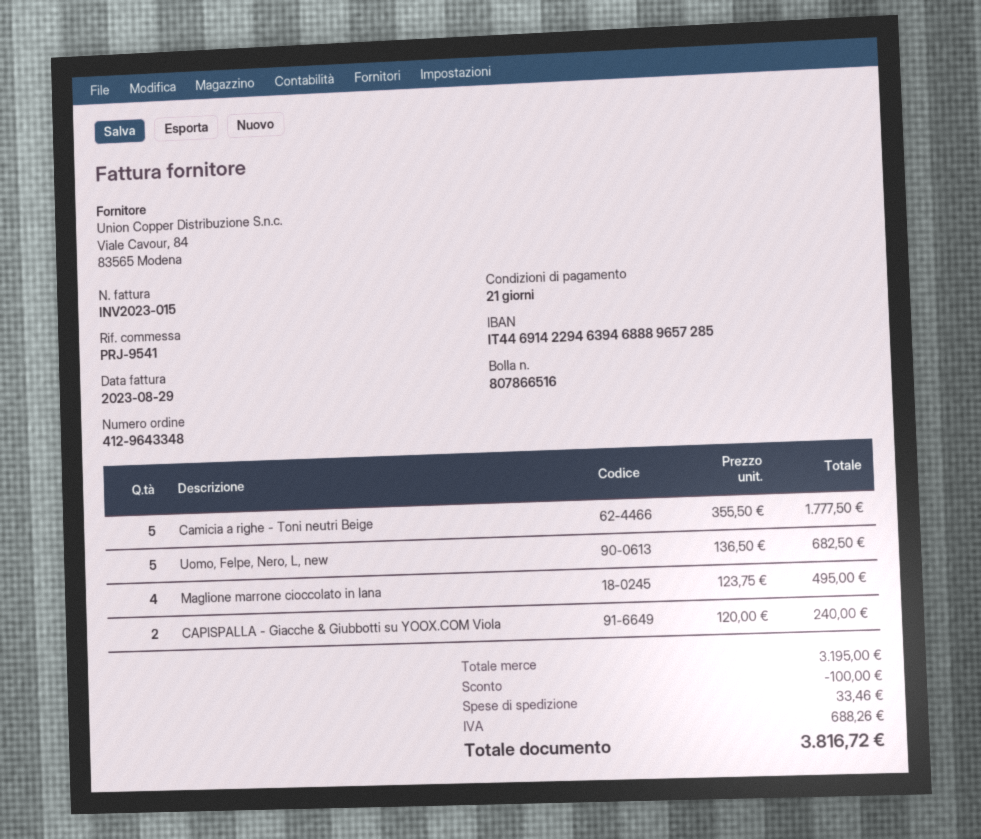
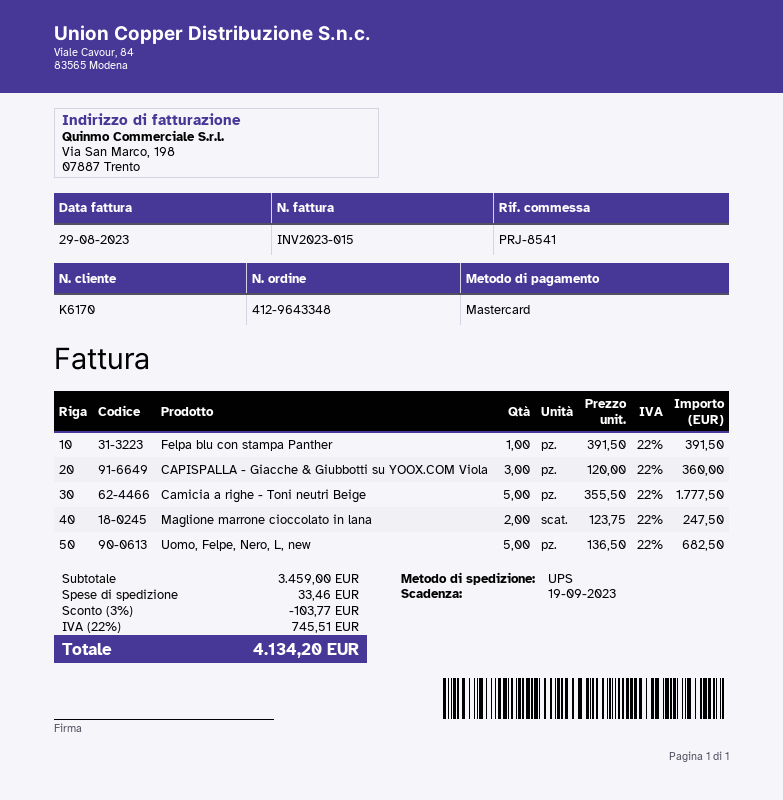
reference: PRJ-9541 -> PRJ-8541
Maglione marrone cioccolato in lana: 4 x 123.75 = 495.00 -> 2 x 123.75 = 247.50
CAPISPALLA - Giacche & Giubbotti su YOOX.COM Viola: 2 x 120.00 = 240.00 -> 3 x 120.00 = 360.00
Felpa blu con stampa Panther: none -> 1 x 391.50 = 391.50
subtotal: 3195.00 -> 3459.00
discount: 100.00 -> 103.77
tax: 688.26 -> 745.51
total: 3816.72 -> 4134.20

